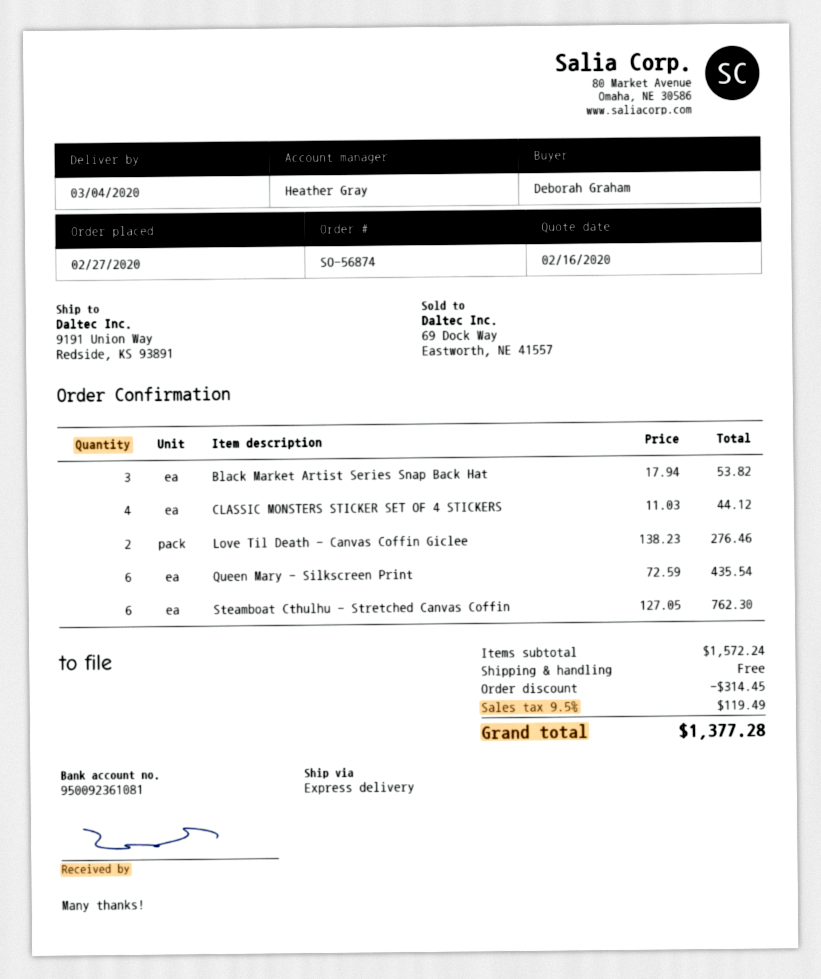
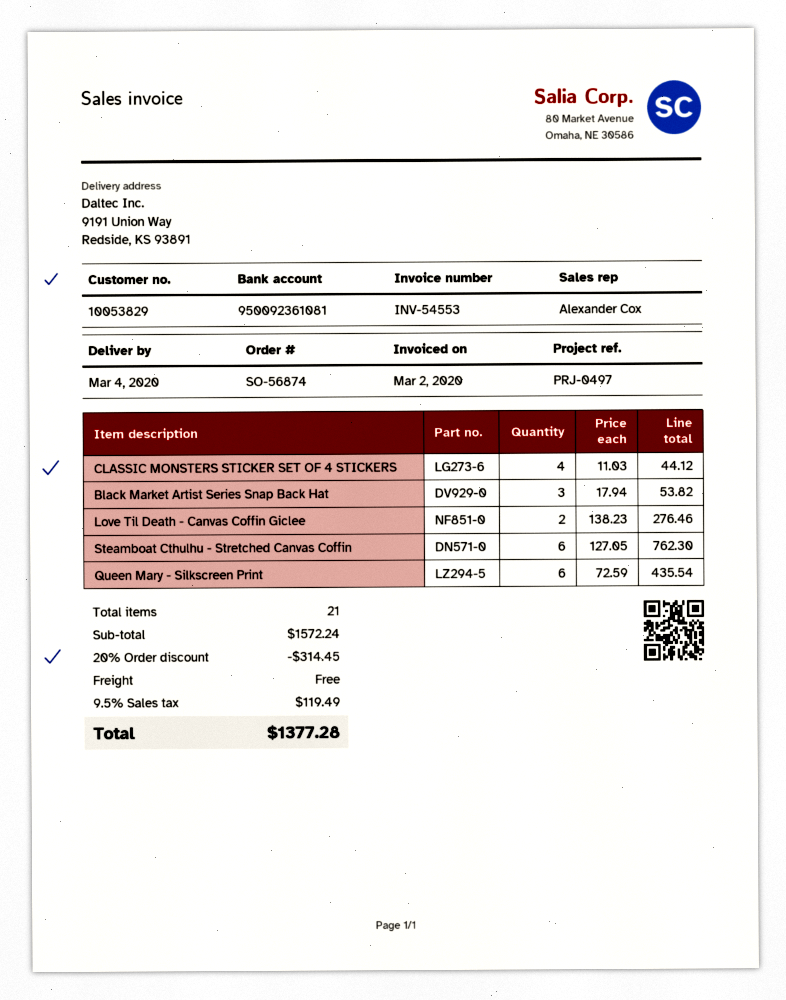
sales rep: Heather Gray -> Alexander Cox

